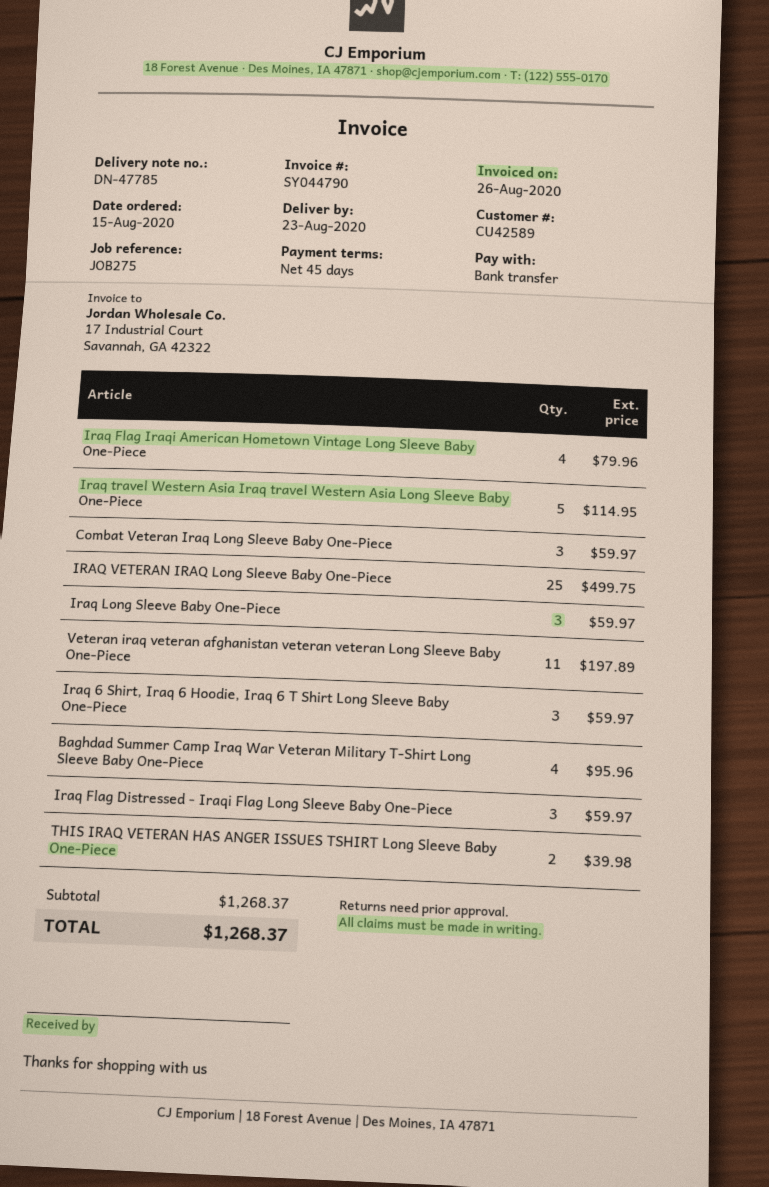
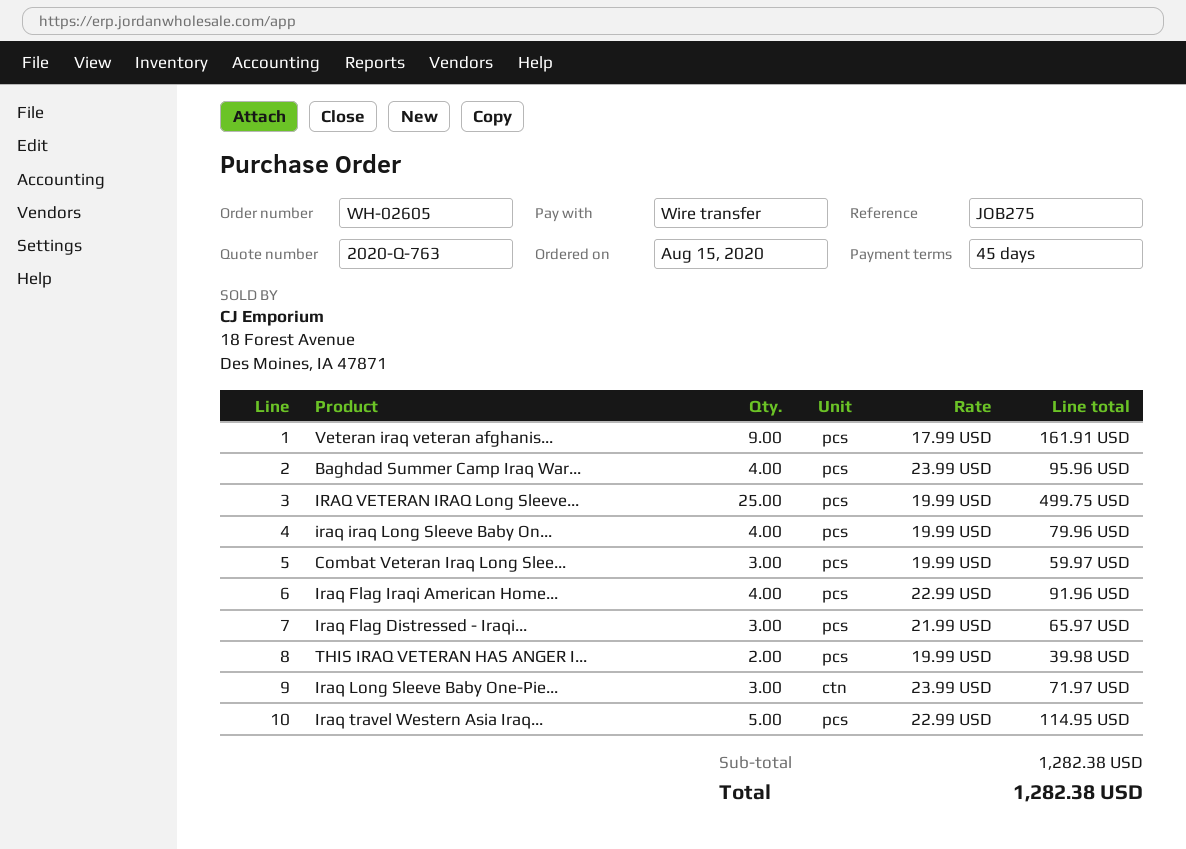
Iraq Flag Iraqi American Hometown Vintage Long Sleeve Baby One-Piece: 4 for 79.96 -> 4 for 91.96
Iraq Long Sleeve Baby One-Piece: 3 for 59.97 -> 3 for 71.97
Veteran iraq veteran afghanistan veteran veteran Long Sleeve Baby One-Piece: 11 for 197.89 -> 9 for 161.91
Iraq 6 Shirt, Iraq 6 Hoodie, Iraq 6 T Shirt Long Sleeve Baby One-Piece: 3 for 59.97 -> none
Iraq Flag Distressed - Iraqi Flag Long Sleeve Baby One-Piece: 3 for 59.97 -> 3 for 65.97
iraq iraq Long Sleeve Baby On...: none -> 4 for 79.96
subtotal: 1268.37 -> 1282.38
total: 1268.37 -> 1282.38

